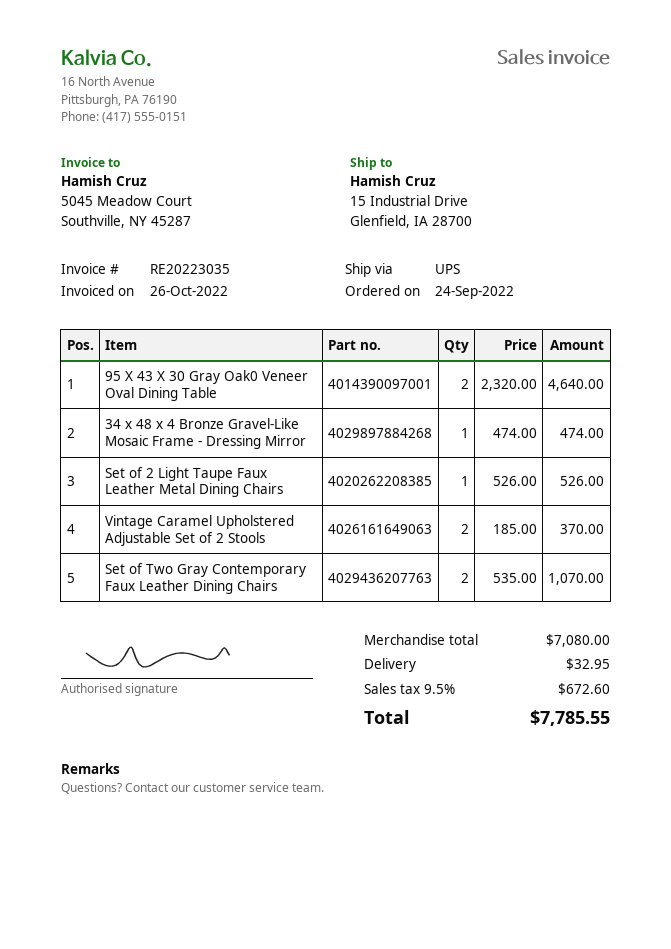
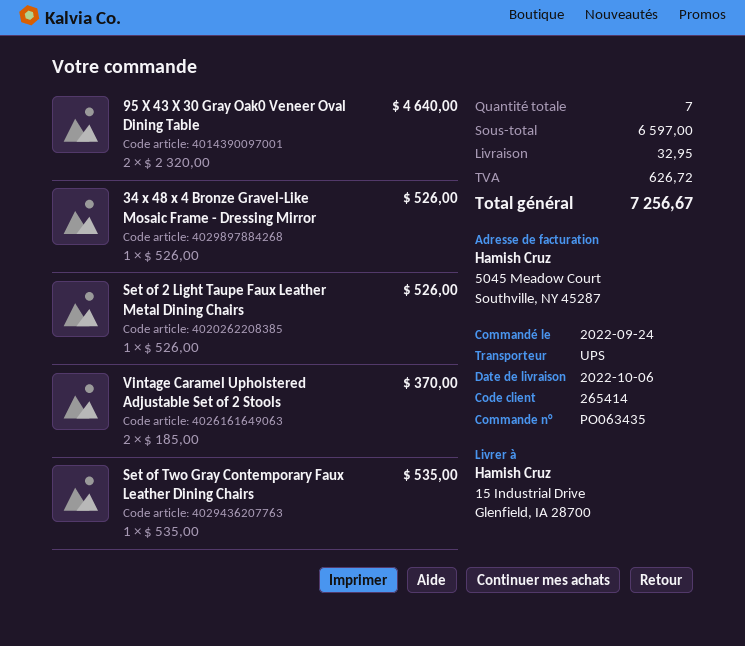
34 x 48 x 4 Bronze Gravel-Like Mosaic Frame - Dressing Mirror: 1 x 474.00 = 474.00 -> 1 x 526.00 = 526.00
Set of Two Gray Contemporary Faux Leather Dining Chairs: 2 x 535.00 = 1070.00 -> 1 x 535.00 = 535.00
subtotal: 7080.00 -> 6597.00
tax: 672.60 -> 626.72
total: 7785.55 -> 7256.67

